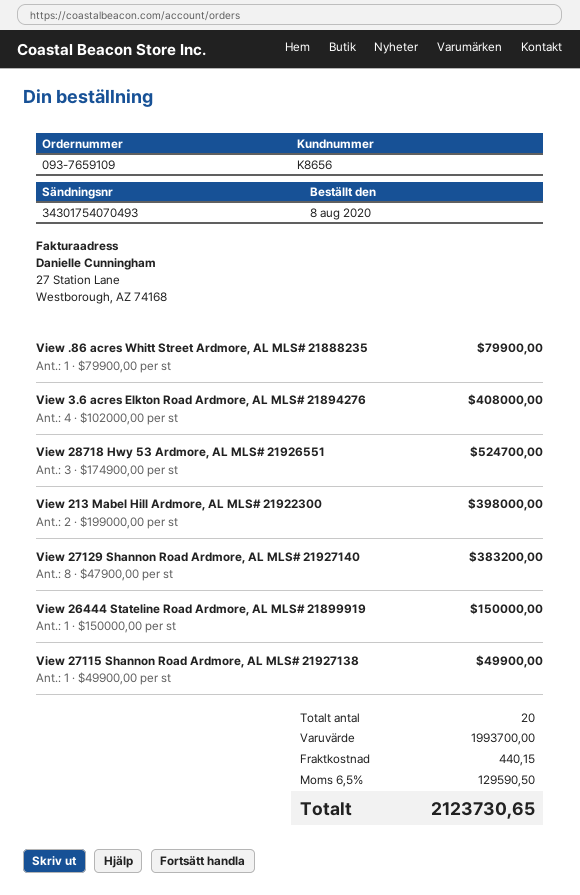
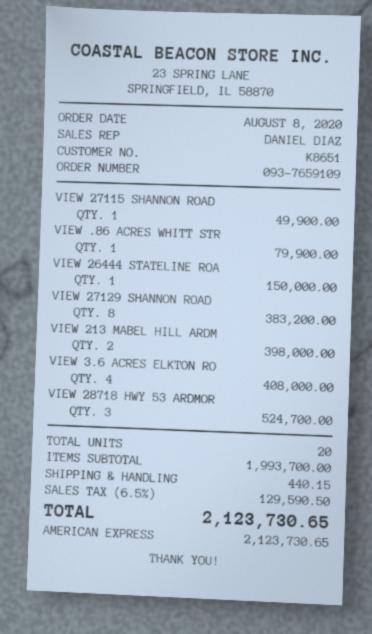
customer number: K8656 -> K8651

